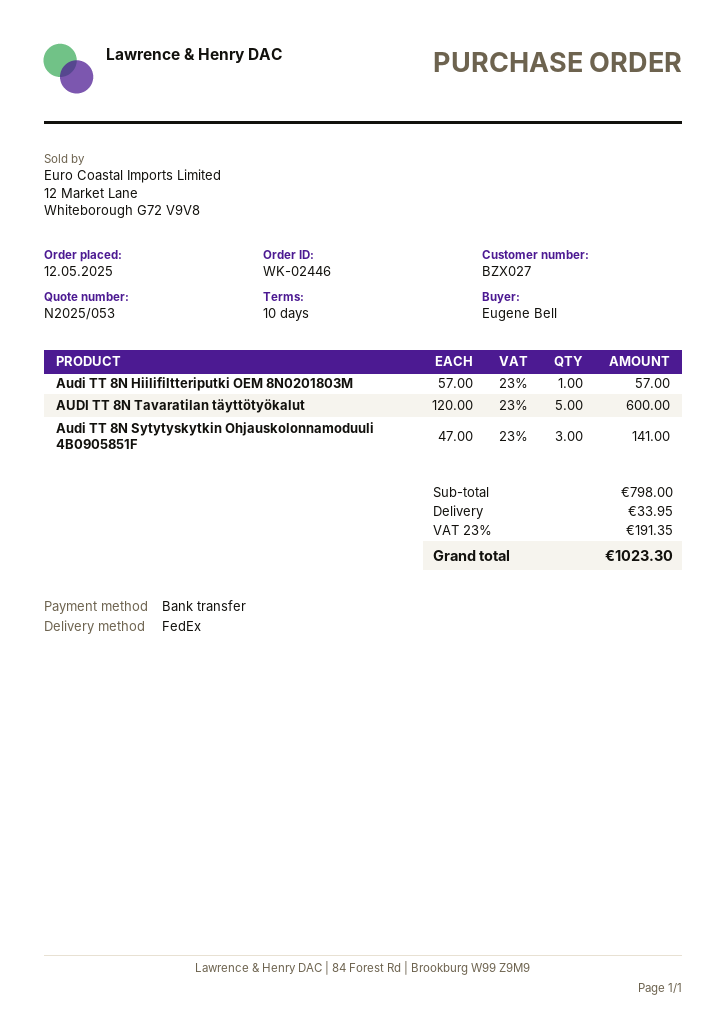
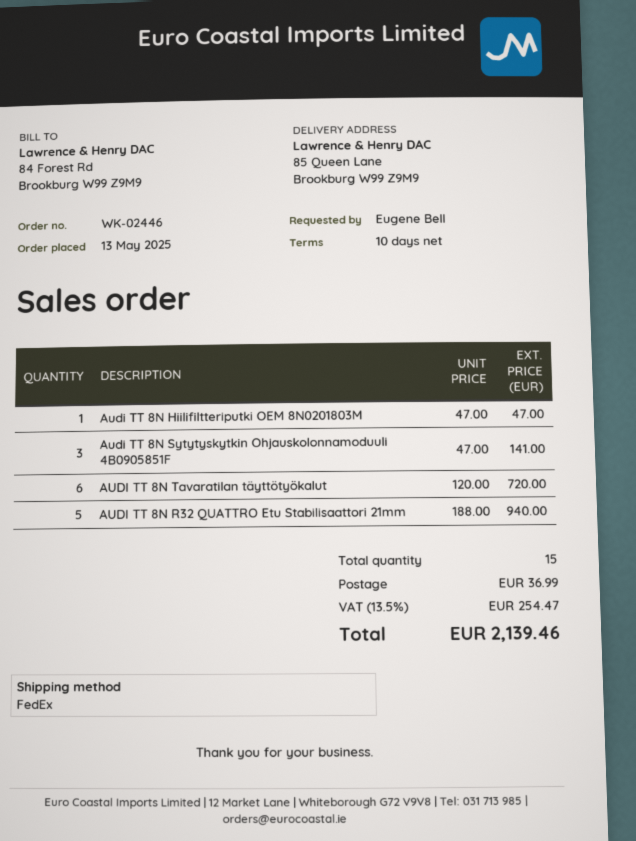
order date: 2025-05-12 -> 2025-05-13
Audi TT 8N Hiilifiltteriputki OEM 8N0201803M: 1 x 57.00 = 57.00 -> 1 x 47.00 = 47.00
AUDI TT 8N Tavaratilan täyttötyökalut: 5 x 120.00 = 600.00 -> 6 x 120.00 = 720.00
AUDI TT 8N R32 QUATTRO Etu Stabilisaattori 21mm: none -> 5 x 188.00 = 940.00
shipping: 33.95 -> 36.99
tax: 23% = 191.35 -> 13.5% = 254.47
total: 1023.30 -> 2139.46

